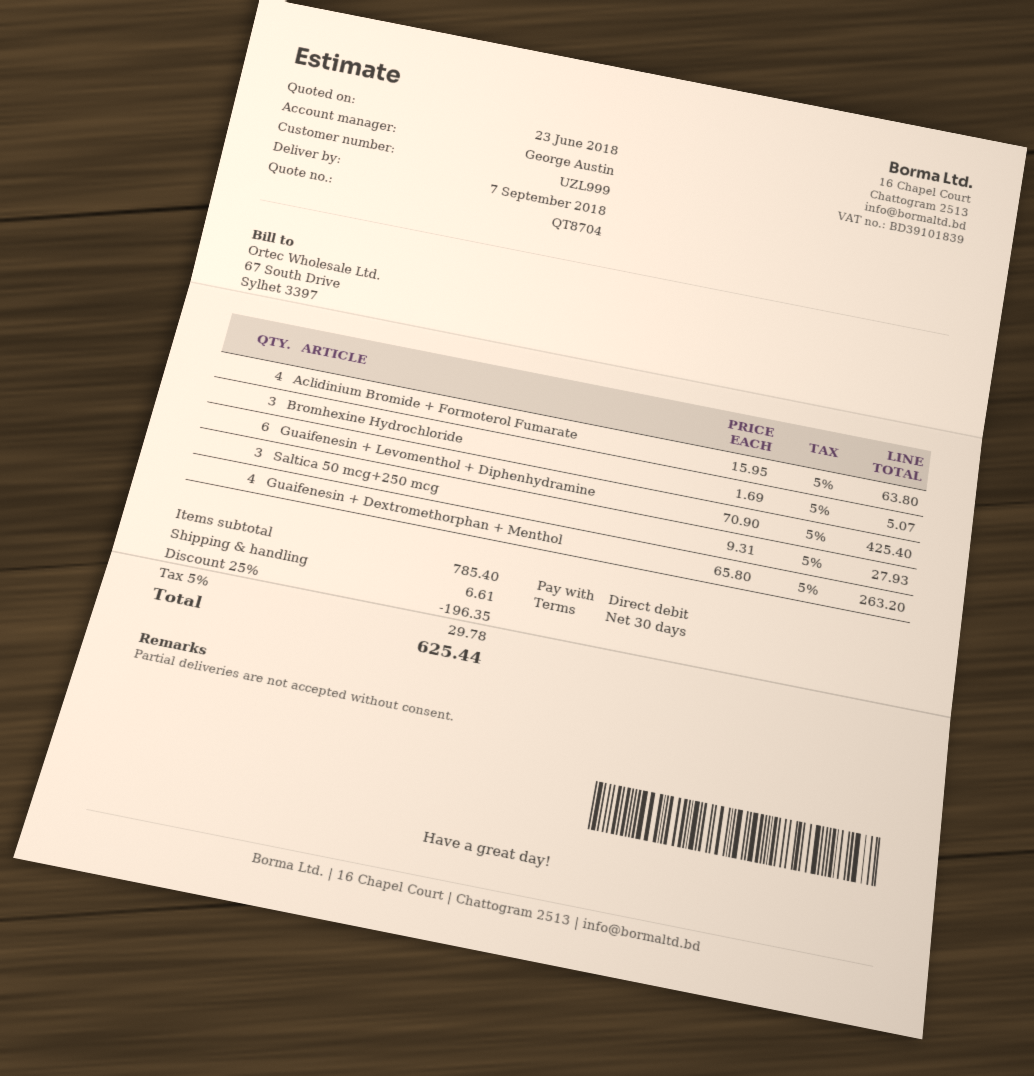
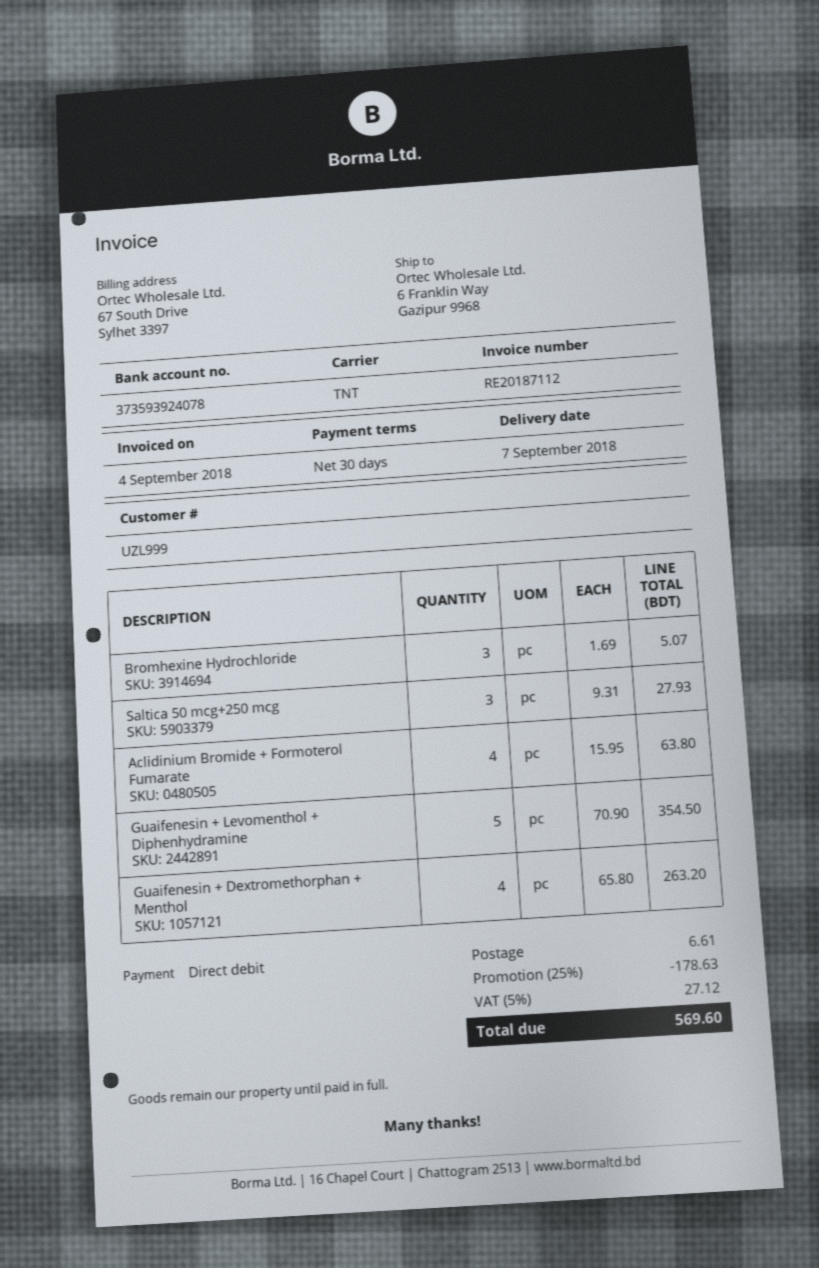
Guaifenesin + Levomenthol + Diphenhydramine: 6 x 70.90 = 425.40 -> 5 x 70.90 = 354.50
discount: 25% = 196.35 -> 25% = 178.63
tax: 5% = 29.78 -> 5% = 27.12
total: 625.44 -> 569.60

